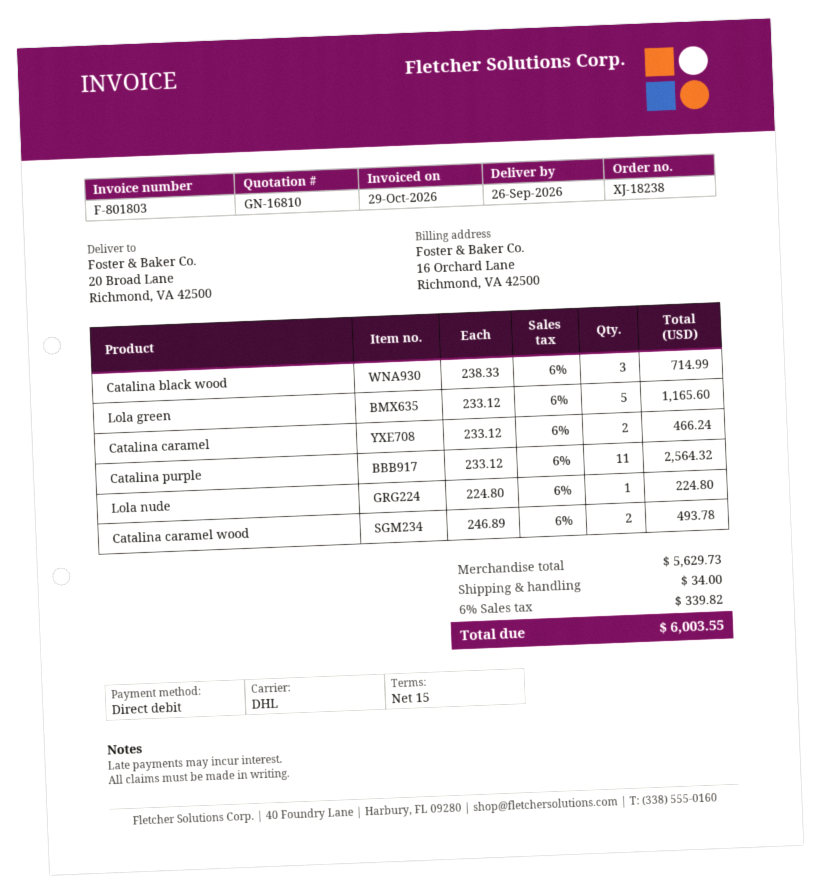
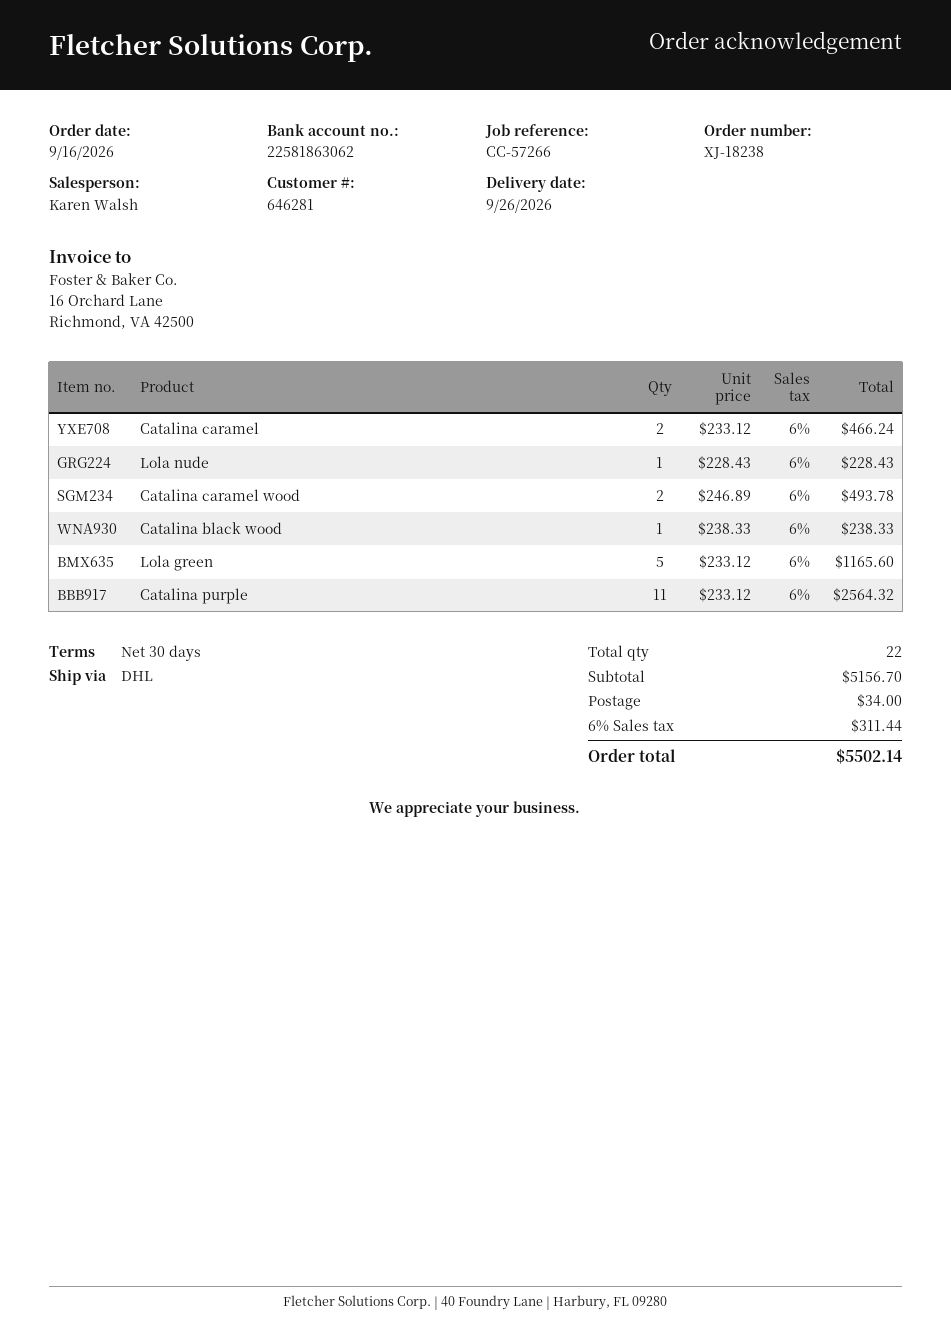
payment terms: 15 days -> 30 days
Catalina black wood: 3 x 238.33 = 714.99 -> 1 x 238.33 = 238.33
Lola nude: 1 x 224.80 = 224.80 -> 1 x 228.43 = 228.43
subtotal: 5629.73 -> 5156.70
tax: 6% = 339.82 -> 6% = 311.44
total: 6003.55 -> 5502.14

